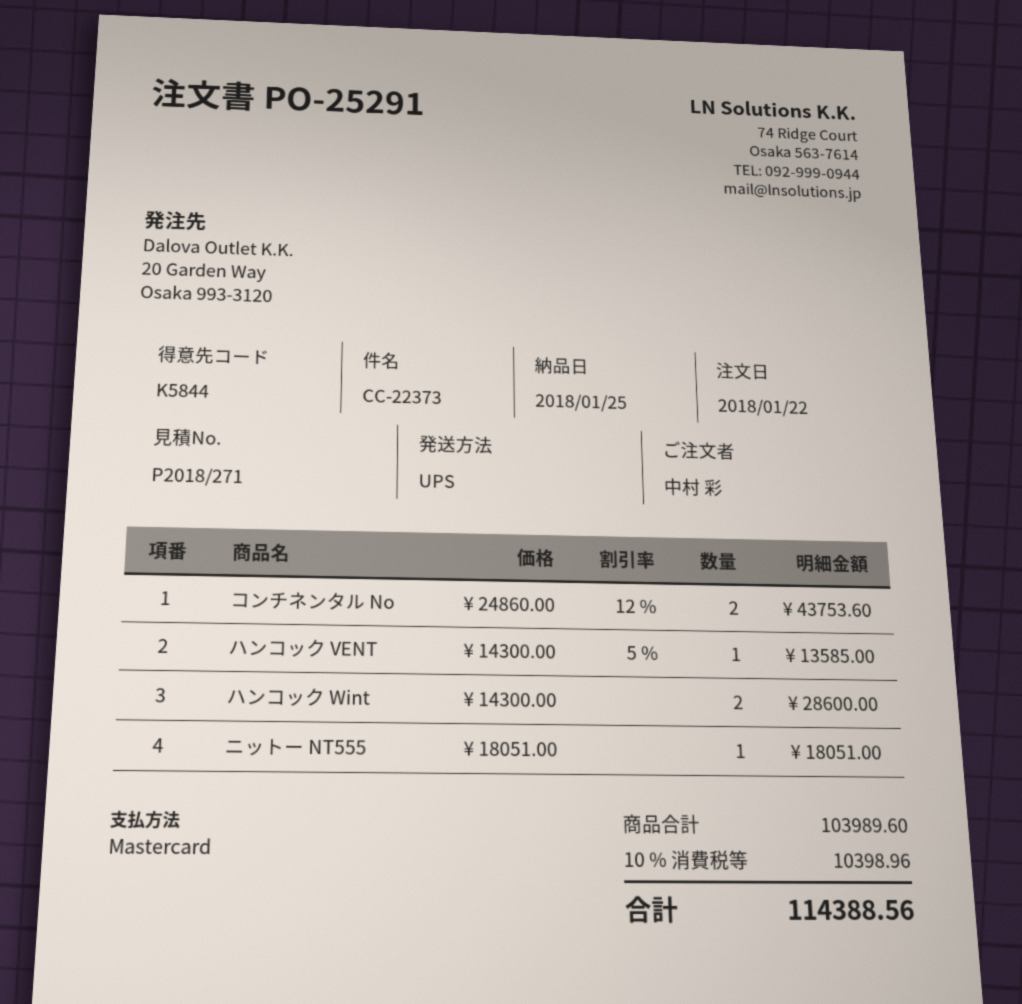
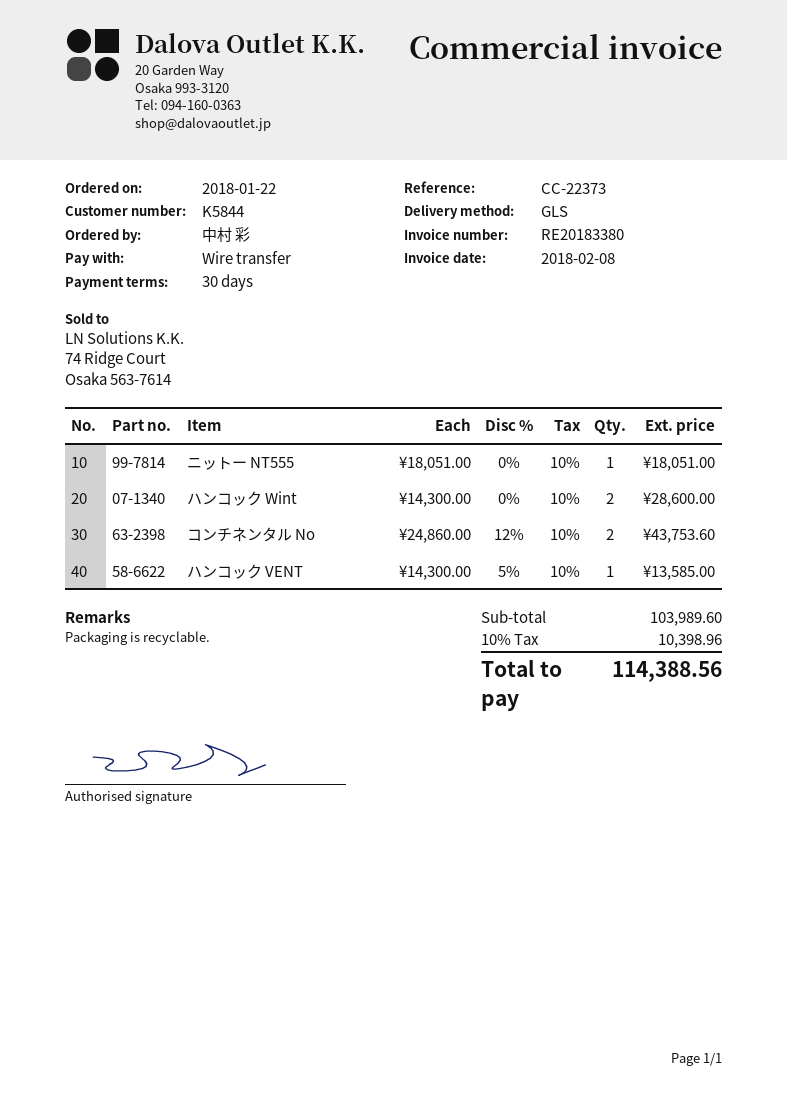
payment method: Mastercard -> bank transfer
shipping method: UPS -> GLS

